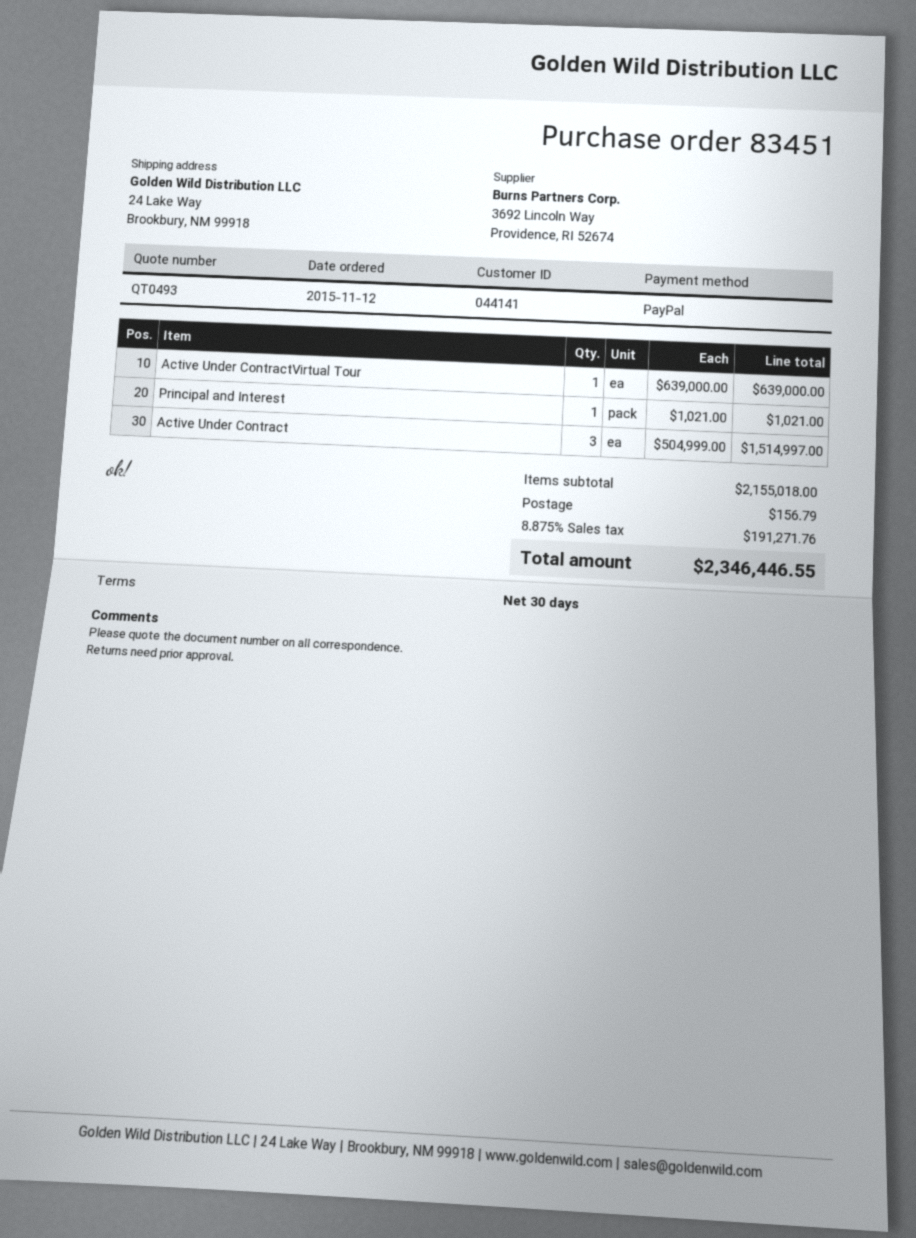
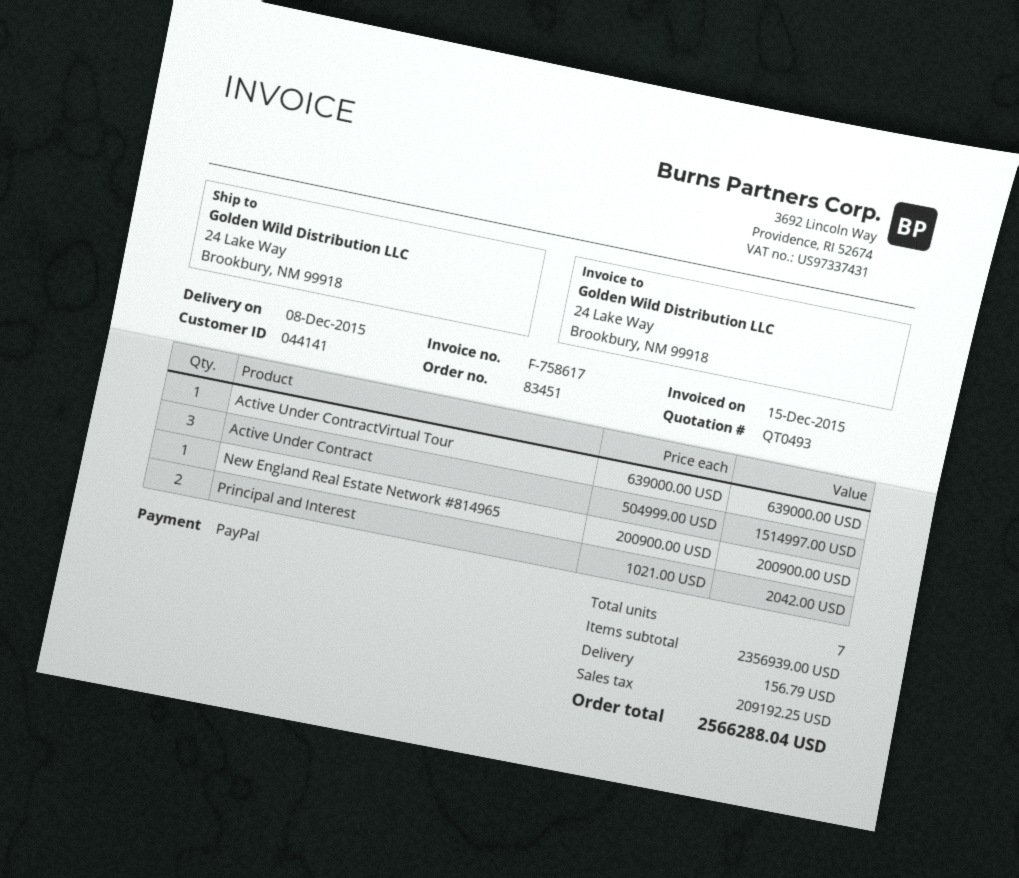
Principal and Interest: 1 x 1021.00 = 1021.00 -> 2 x 1021.00 = 2042.00
New England Real Estate Network #814965: none -> 1 x 200900.00 = 200900.00
subtotal: 2155018.00 -> 2356939.00
tax: 191271.76 -> 209192.25
total: 2346446.55 -> 2566288.04

